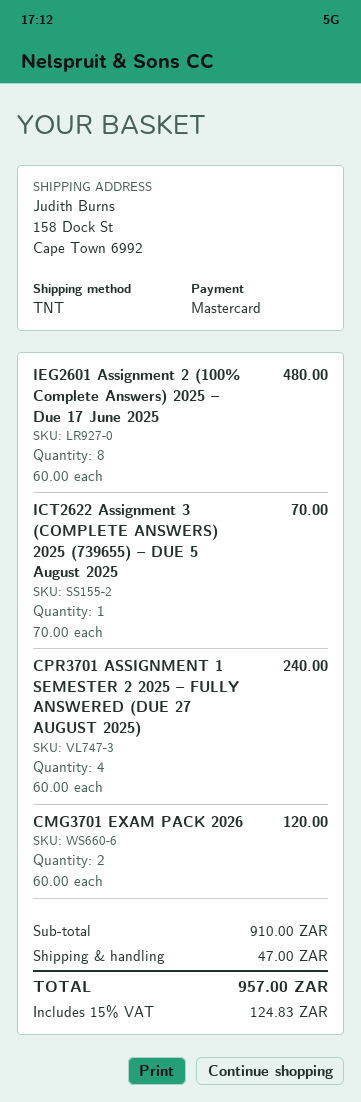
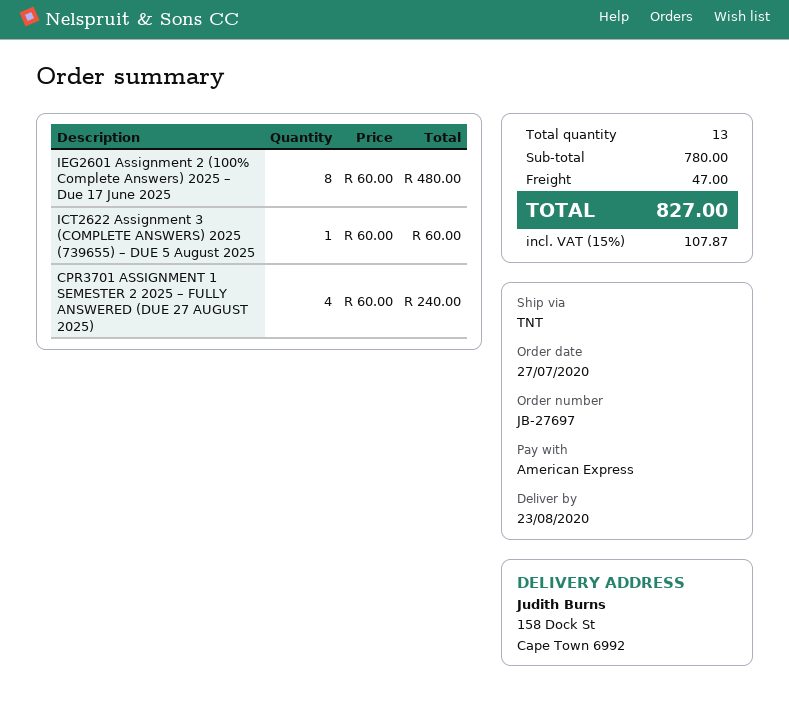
payment method: Mastercard -> American Express
ICT2622 Assignment 3 (COMPLETE ANSWERS) 2025 (739655) – DUE 5 August 2025: 1 x 70.00 = 70.00 -> 1 x 60.00 = 60.00
CMG3701 EXAM PACK 2026: 2 x 60.00 = 120.00 -> none
subtotal: 910.00 -> 780.00
tax: 15% = 124.83 -> 15% = 107.87
total: 957.00 -> 827.00

